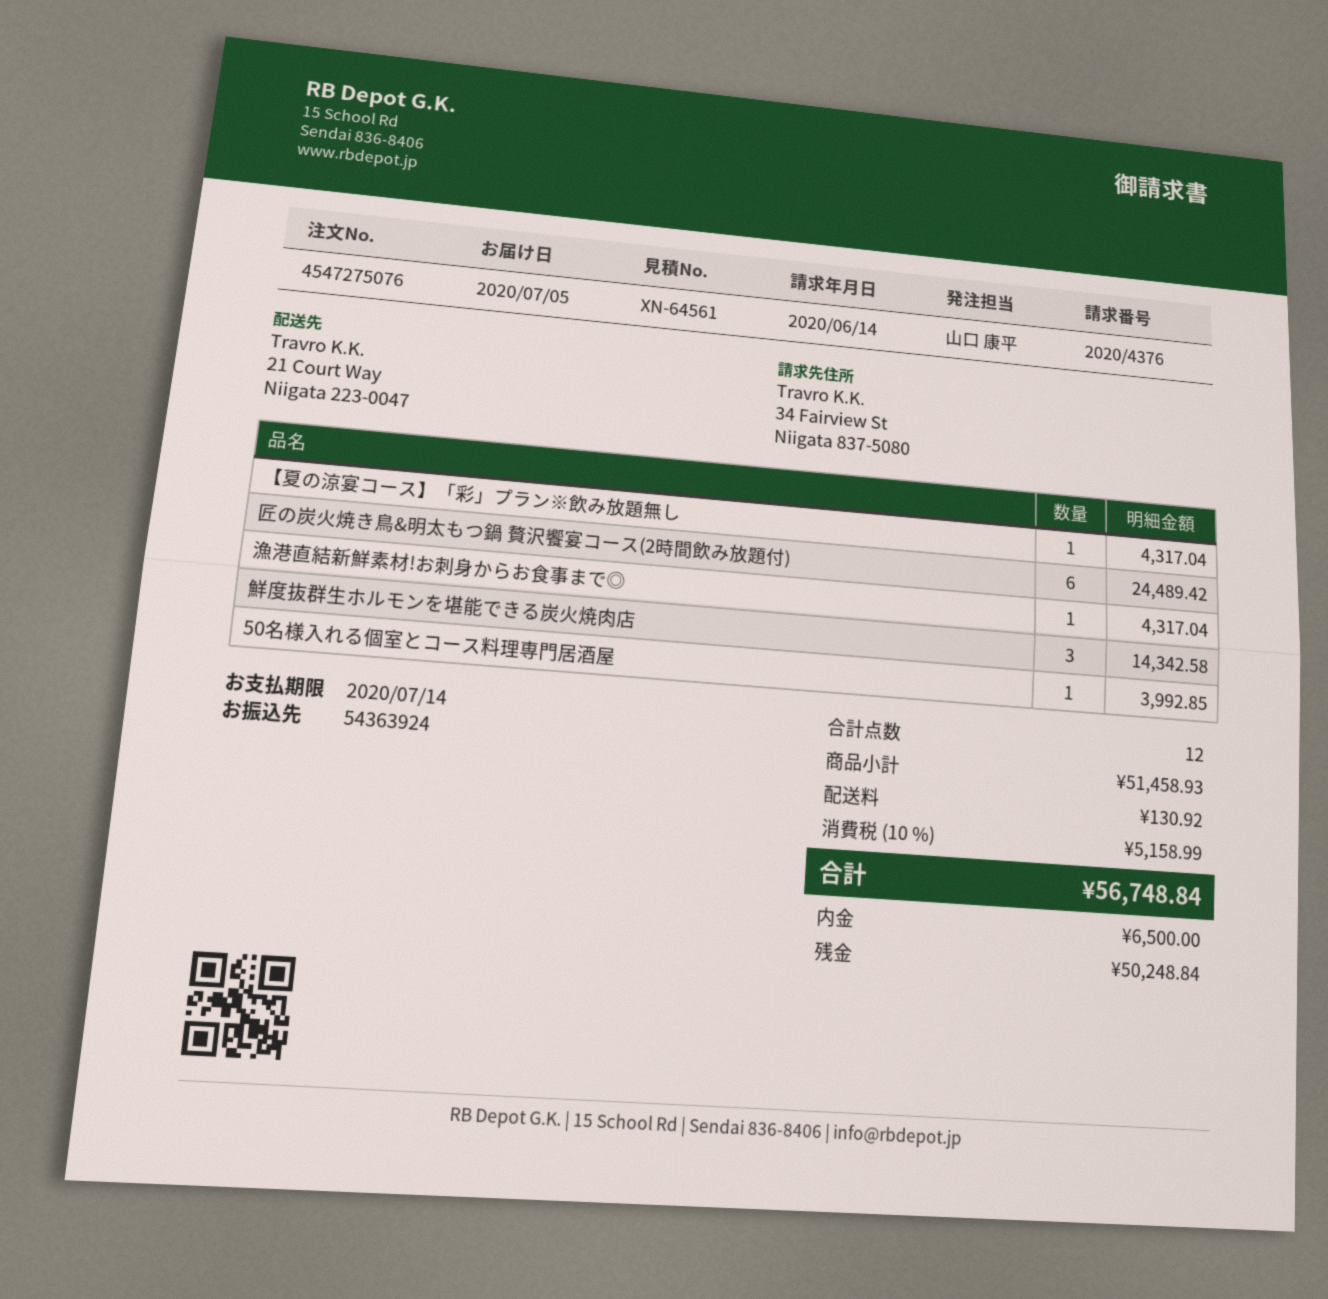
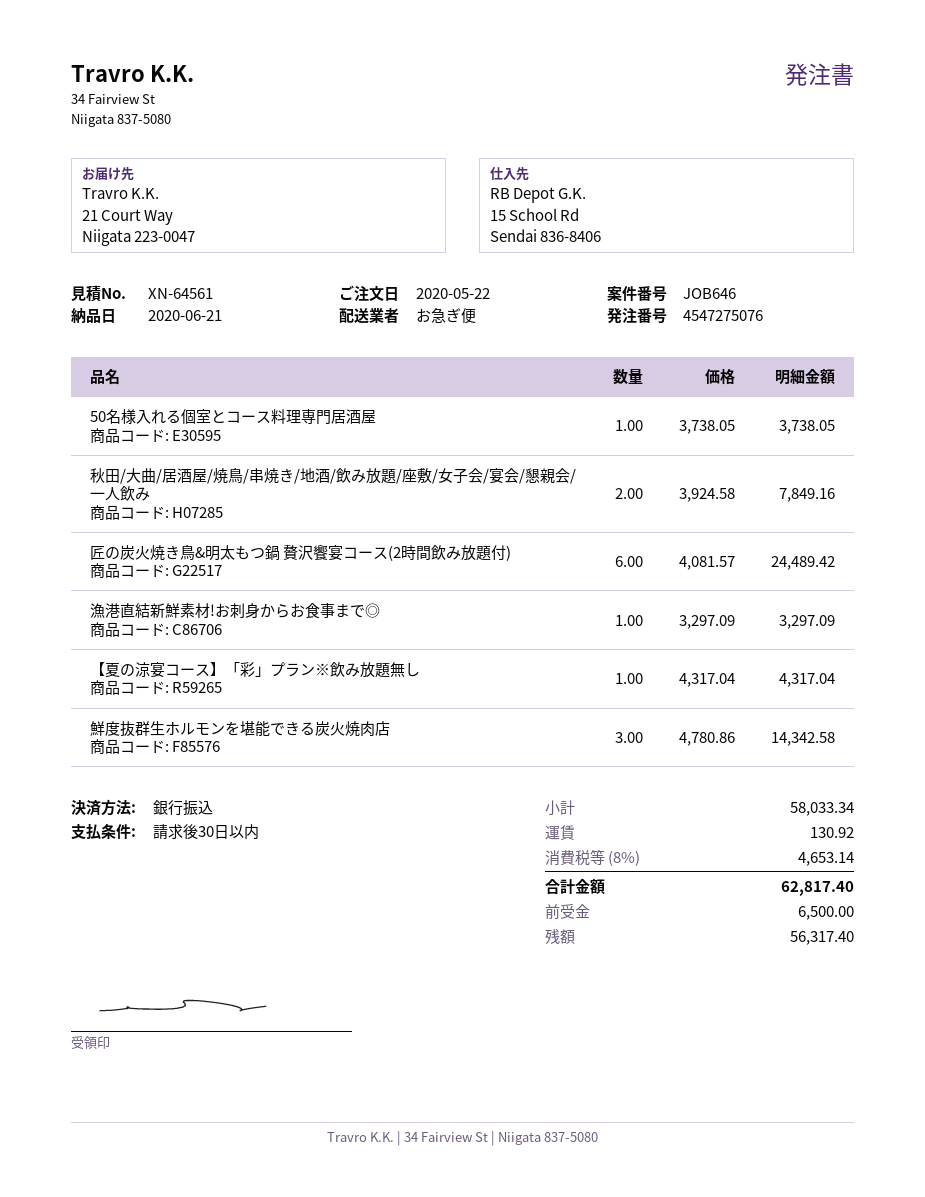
delivery date: 2020-07-05 -> 2020-06-21
漁港直結新鮮素材!お刺身からお食事まで◎: 1 for 4317.04 -> 1 for 3297.09
50名様入れる個室とコース料理専門居酒屋: 1 for 3992.85 -> 1 for 3738.05
秋田/大曲/居酒屋/焼鳥/串焼き/地酒/飲み放題/座敷/女子会/宴会/懇親会/一人飲み: none -> 2 for 7849.16
subtotal: 51458.93 -> 58033.34
tax: 10% = 5158.99 -> 8% = 4653.14
total: 56748.84 -> 62817.40
balance: 50248.84 -> 56317.40

